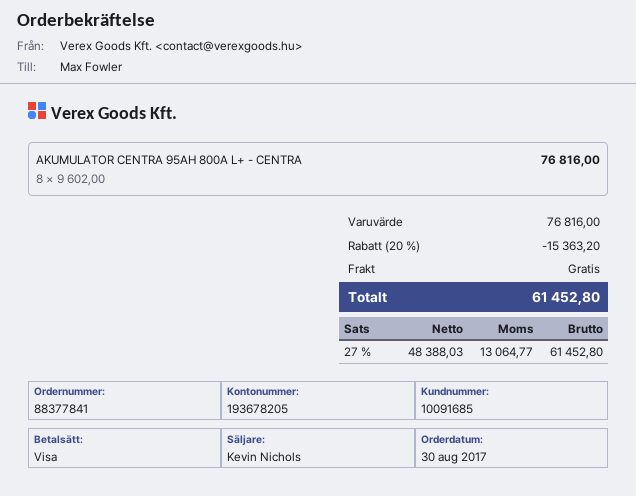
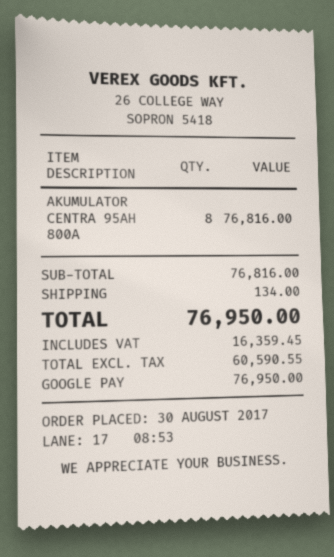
payment method: Visa -> Google Pay
discount: 20% = 15363.20 -> none
shipping: 0.00 -> 134.00
net: 48388.03 -> 60590.55
tax: 13064.77 -> 16359.45
total: 61452.80 -> 76950.00

